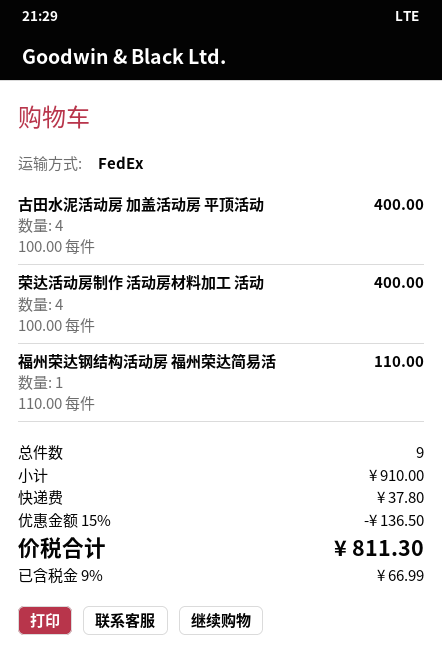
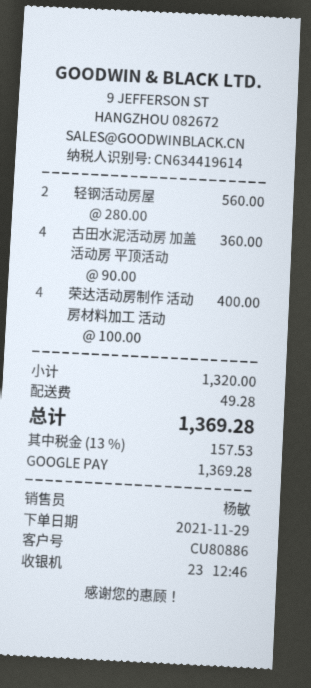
古田水泥活动房 加盖活动房 平顶活动: 4 x 100.00 = 400.00 -> 4 x 90.00 = 360.00
福州荣达钢结构活动房 福州荣达简易活: 1 x 110.00 = 110.00 -> none
轻钢活动房屋: none -> 2 x 280.00 = 560.00
subtotal: 910.00 -> 1320.00
discount: 15% = 136.50 -> none
shipping: 37.80 -> 49.28
tax: 9% = 66.99 -> 13% = 157.53
total: 811.30 -> 1369.28

